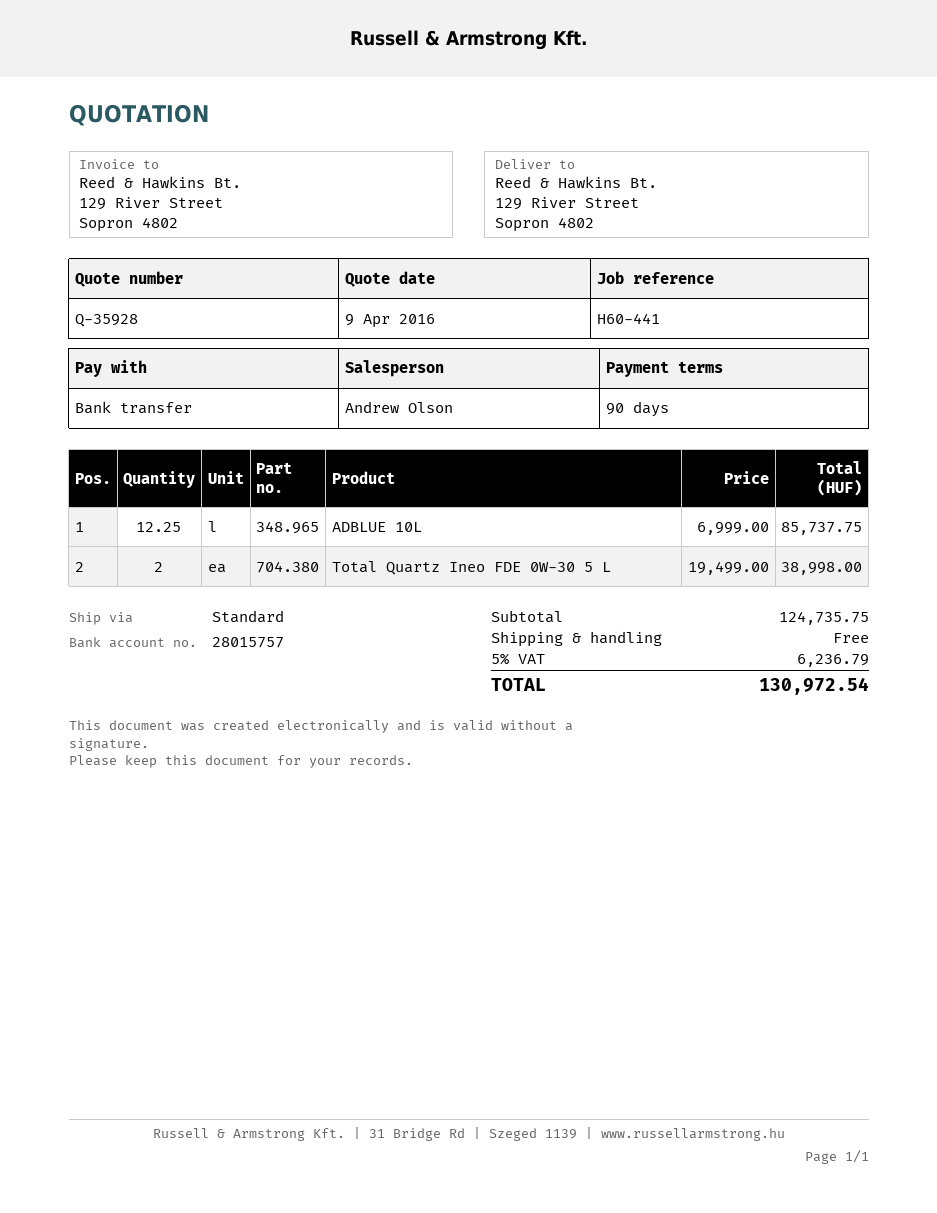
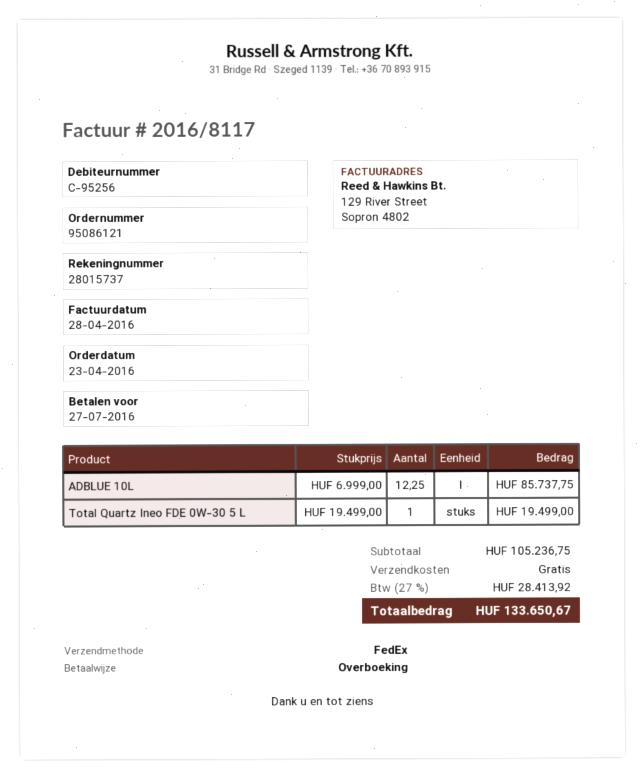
bank account: 28015757 -> 28015737
shipping method: standard -> FedEx
Total Quartz Ineo FDE 0W-30 5 L: 2 x 19499.00 = 38998.00 -> 1 x 19499.00 = 19499.00
subtotal: 124735.75 -> 105236.75
tax: 5% = 6236.79 -> 27% = 28413.92
total: 130972.54 -> 133650.67

